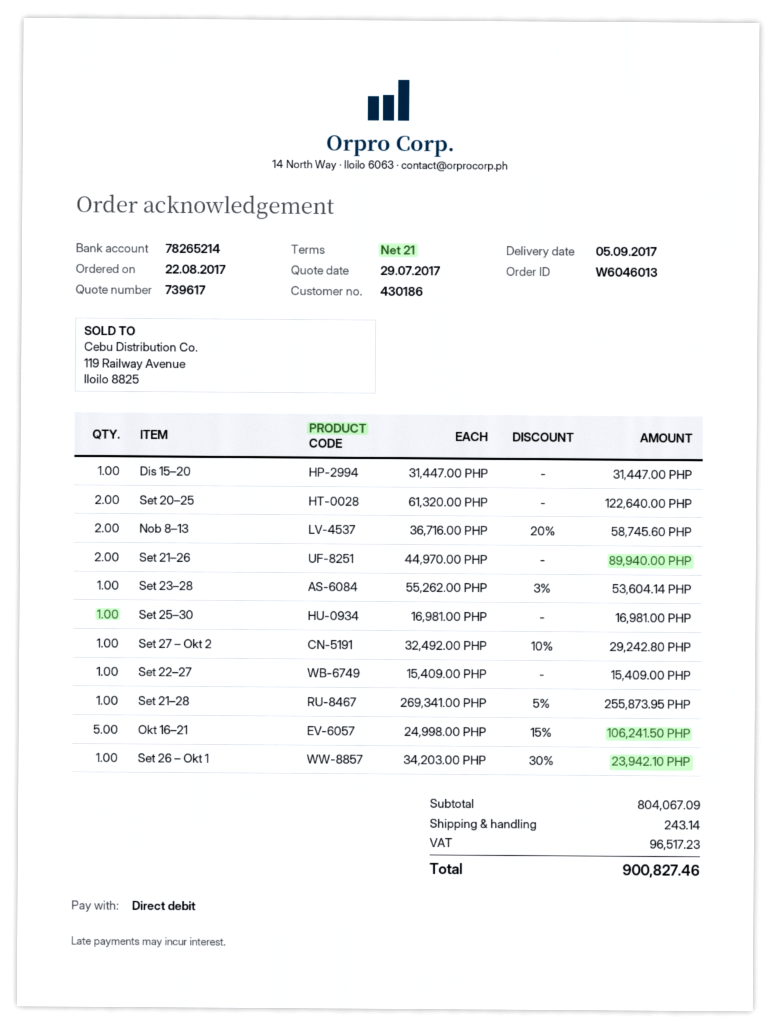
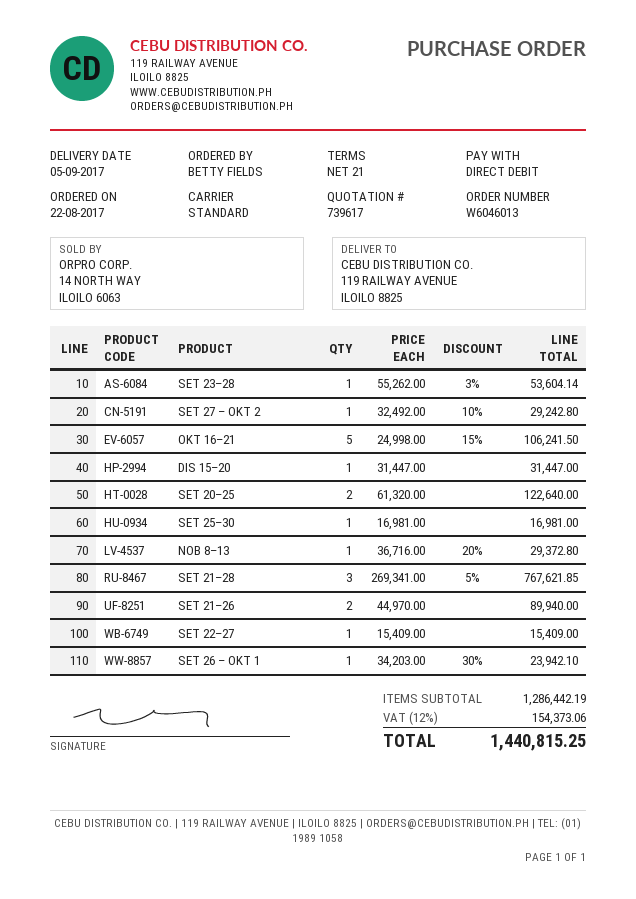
Nob 8–13: 2 x 36716.00 - 20% = 58745.60 -> 1 x 36716.00 - 20% = 29372.80
Set 21–28: 1 x 269341.00 - 5% = 255873.95 -> 3 x 269341.00 - 5% = 767621.85
subtotal: 804067.09 -> 1286442.19
shipping: 243.14 -> none
tax: 96517.23 -> 154373.06
total: 900827.46 -> 1440815.25

